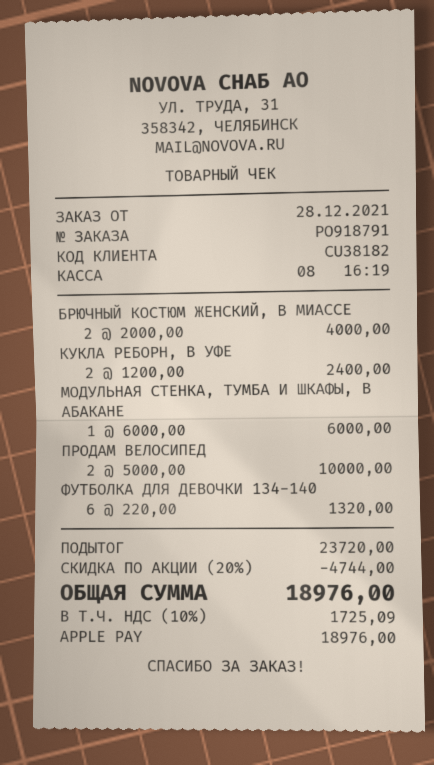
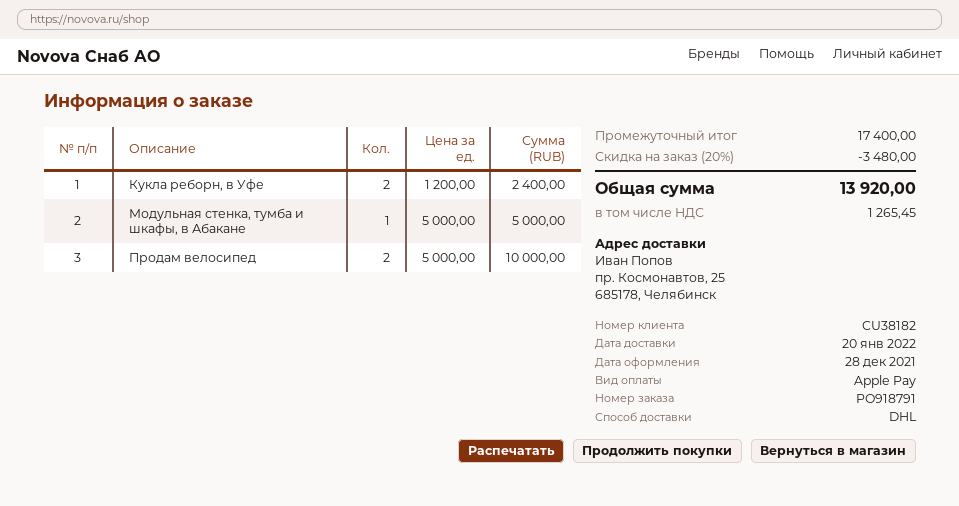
БРЮЧНЫЙ КОСТЮМ ЖЕНСКИЙ, В МИАССЕ: 2 x 2000.00 = 4000.00 -> none
МОДУЛЬНАЯ СТЕНКА, ТУМБА И ШКАФЫ, В АБАКАНЕ: 1 x 6000.00 = 6000.00 -> 1 x 5000.00 = 5000.00
ФУТБОЛКА ДЛЯ ДЕВОЧКИ 134-140: 6 x 220.00 = 1320.00 -> none
subtotal: 23720.00 -> 17400.00
discount: 20% = 4744.00 -> 20% = 3480.00
tax: 1725.09 -> 1265.45
total: 18976.00 -> 13920.00

